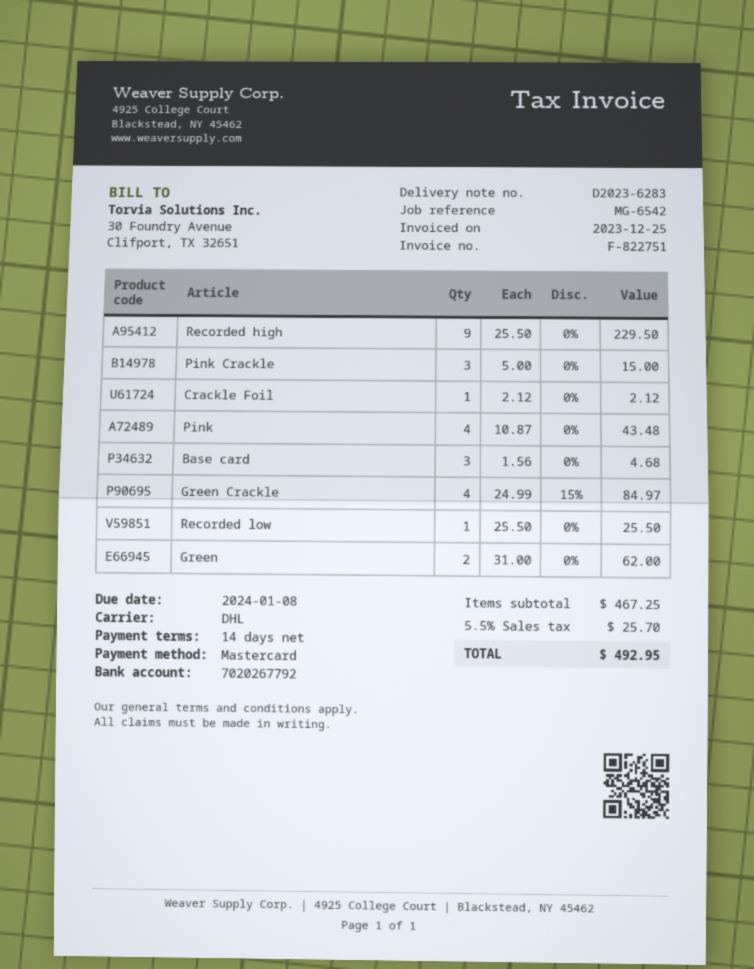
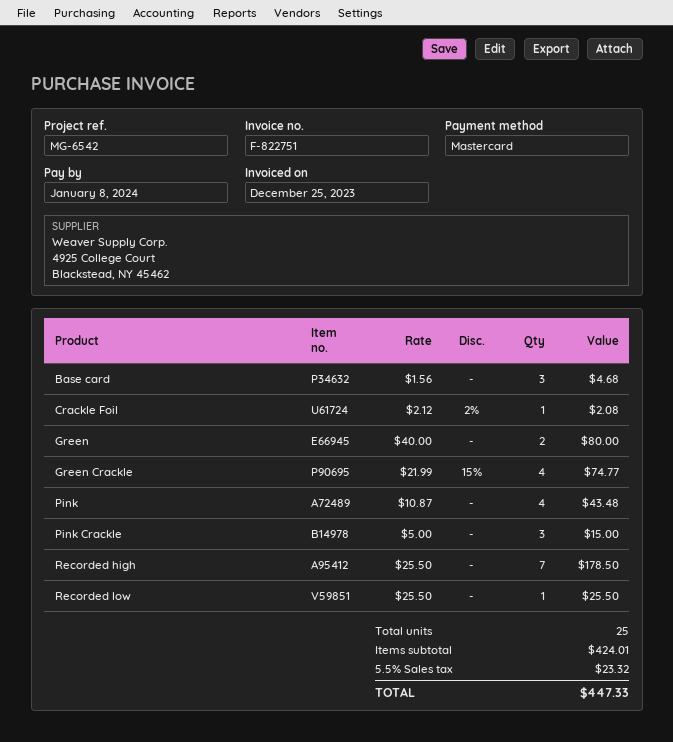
Recorded high: 9 x 25.50 = 229.50 -> 7 x 25.50 = 178.50
Crackle Foil: 1 x 2.12 = 2.12 -> 1 x 2.12 - 2% = 2.08
Green Crackle: 4 x 24.99 - 15% = 84.97 -> 4 x 21.99 - 15% = 74.77
Green: 2 x 31.00 = 62.00 -> 2 x 40.00 = 80.00
subtotal: 467.25 -> 424.01
tax: 5.5% = 25.70 -> 5.5% = 23.32
total: 492.95 -> 447.33

